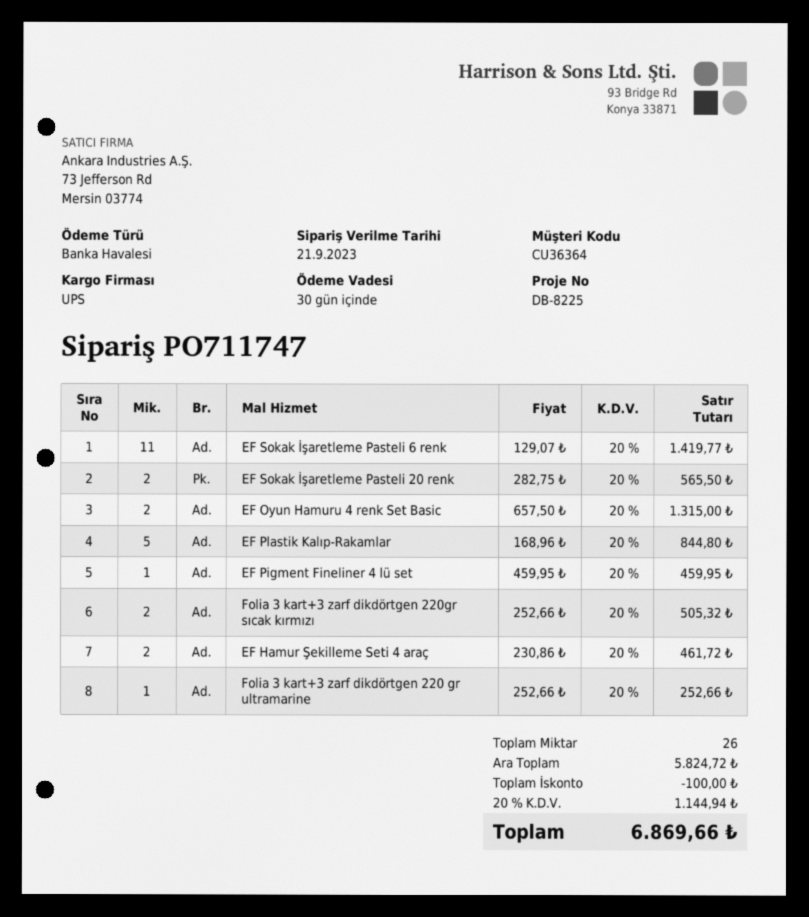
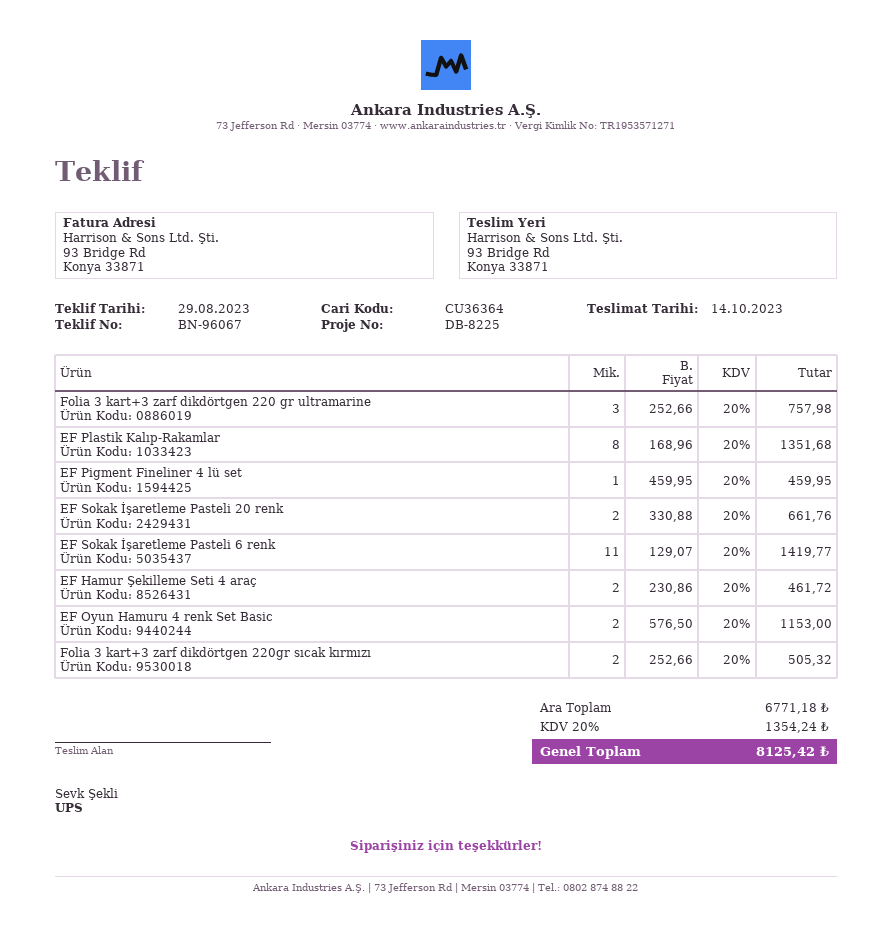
EF Sokak İşaretleme Pasteli 20 renk: 2 x 282.75 = 565.50 -> 2 x 330.88 = 661.76
EF Oyun Hamuru 4 renk Set Basic: 2 x 657.50 = 1315.00 -> 2 x 576.50 = 1153.00
EF Plastik Kalıp-Rakamlar: 5 x 168.96 = 844.80 -> 8 x 168.96 = 1351.68
Folia 3 kart+3 zarf dikdörtgen 220 gr ultramarine: 1 x 252.66 = 252.66 -> 3 x 252.66 = 757.98
subtotal: 5824.72 -> 6771.18
discount: 100.00 -> none
tax: 20% = 1144.94 -> 20% = 1354.24
total: 6869.66 -> 8125.42

